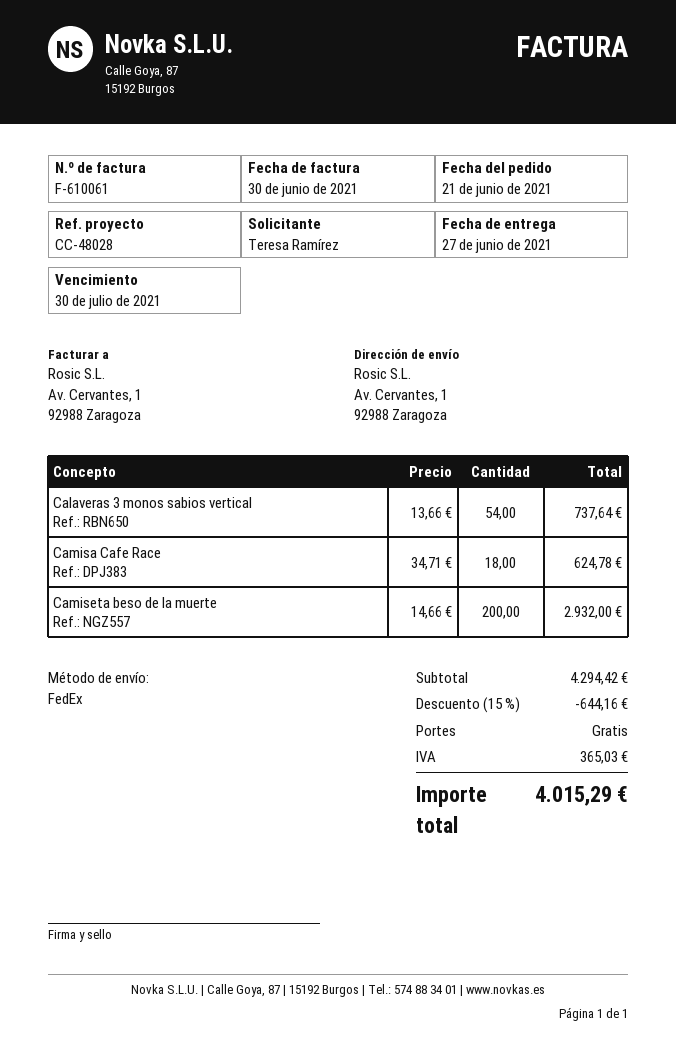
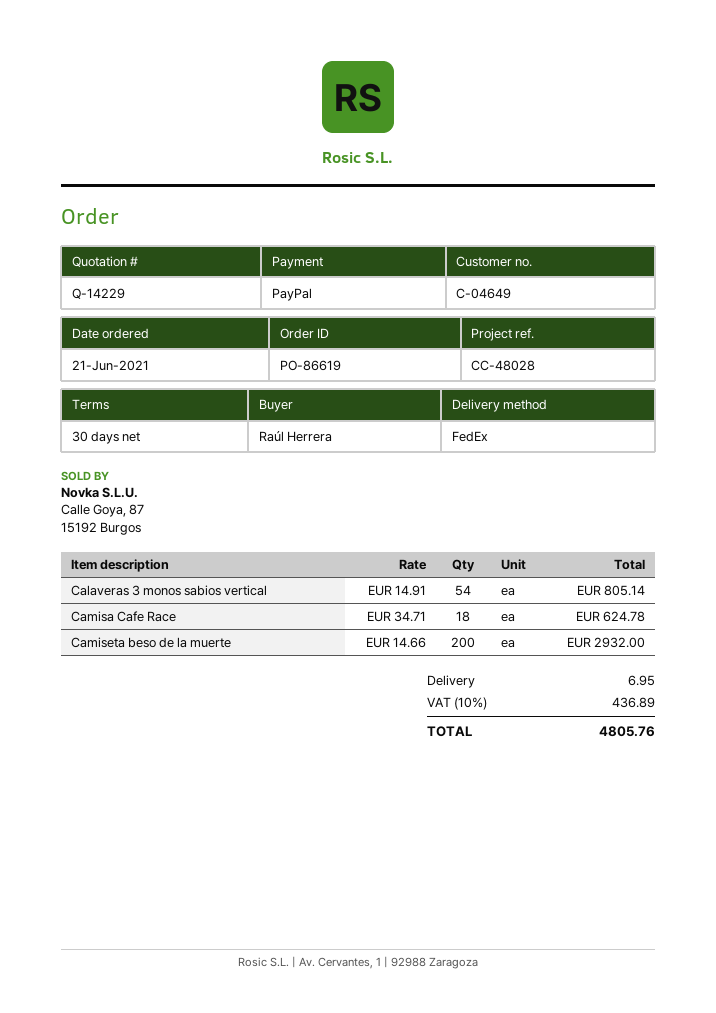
ordered by: Teresa Ramírez -> Raúl Herrera
Calaveras 3 monos sabios vertical: 54 x 13.66 = 737.64 -> 54 x 14.91 = 805.14
discount: 15% = 644.16 -> none
shipping: 0.00 -> 6.95
tax: 365.03 -> 436.89
total: 4015.29 -> 4805.76

